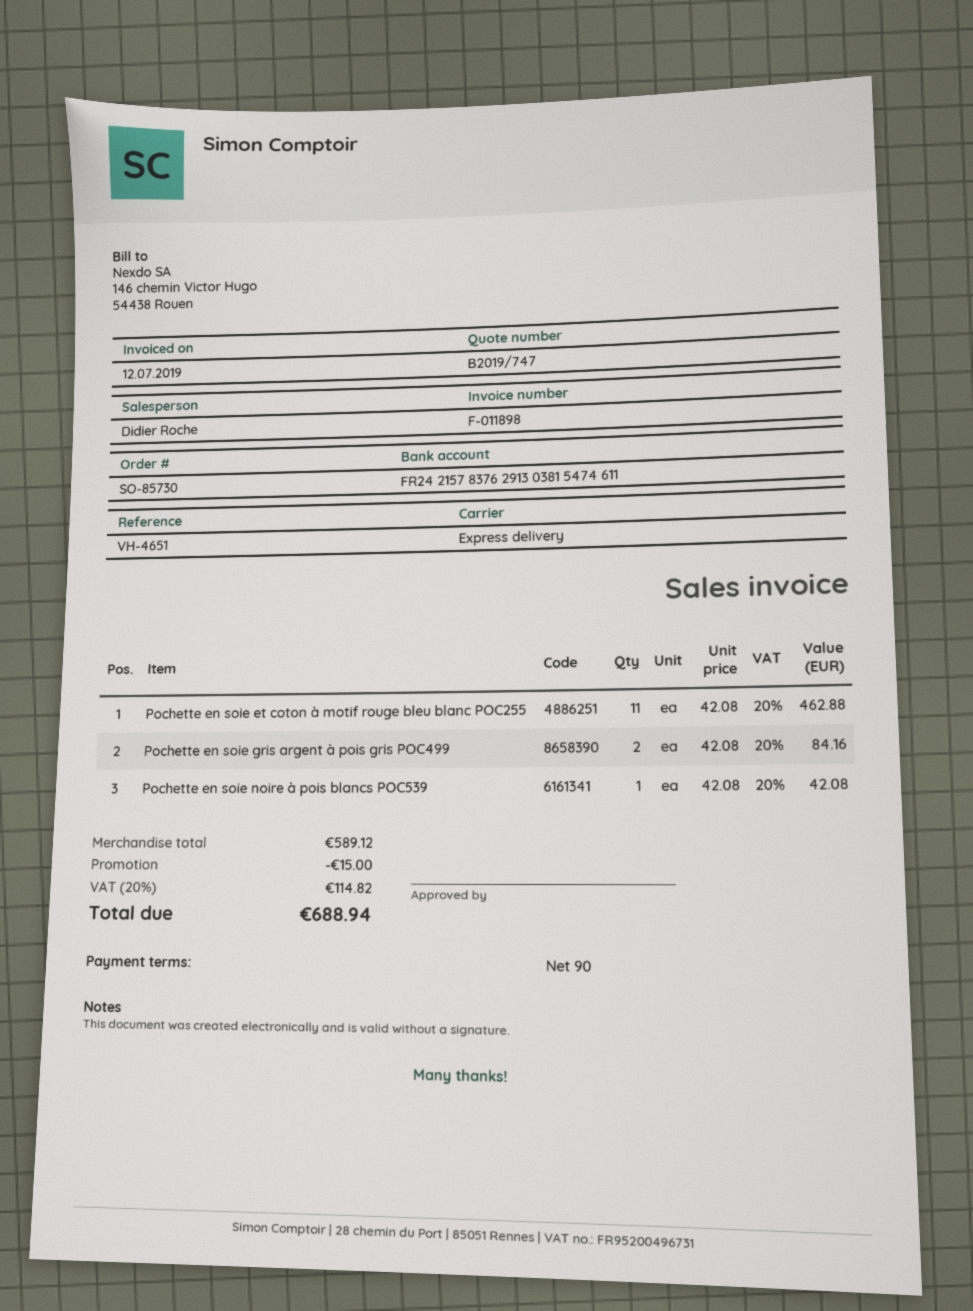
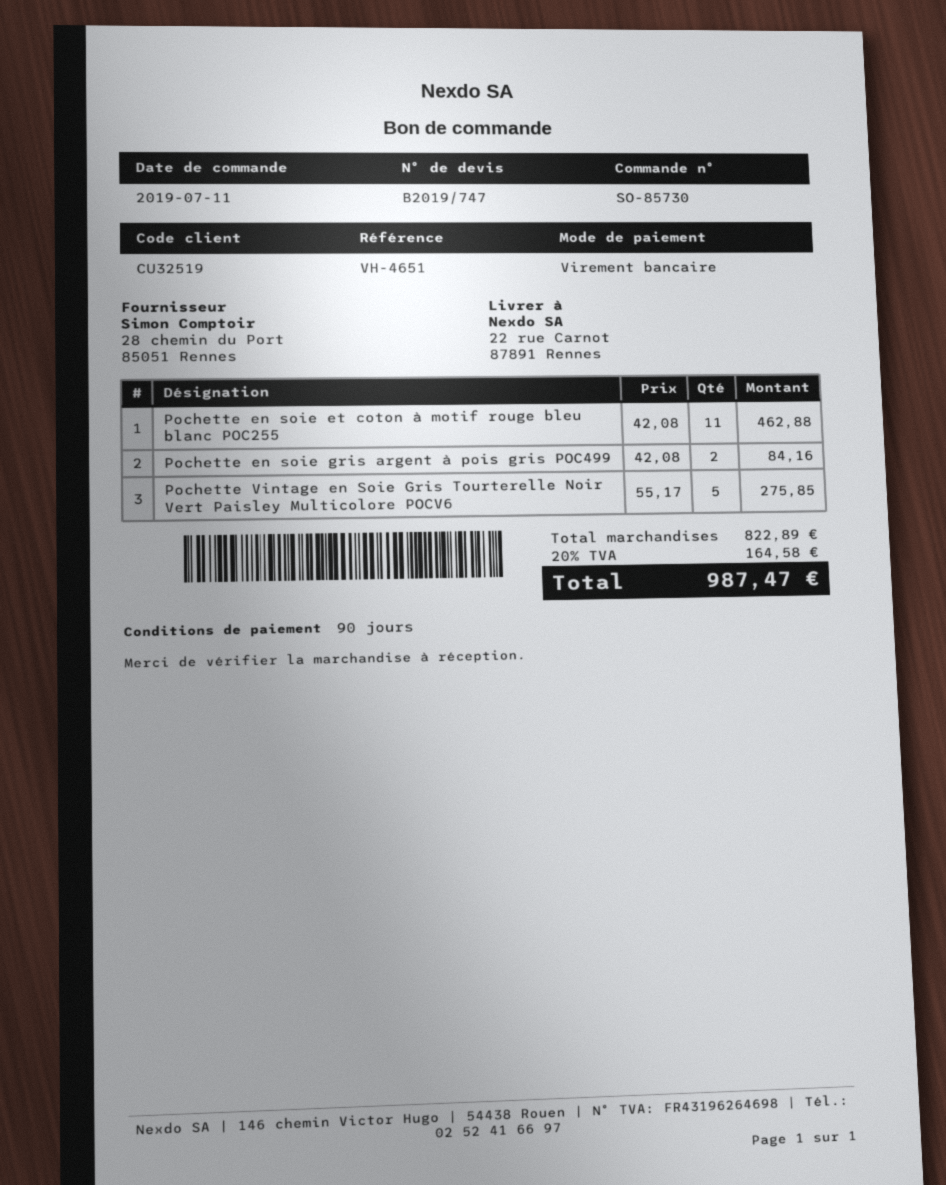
Pochette en soie noire à pois blancs POC539: 1 x 42.08 = 42.08 -> none
Pochette Vintage en Soie Gris Tourterelle Noir Vert Paisley Multicolore POCV6: none -> 5 x 55.17 = 275.85
subtotal: 589.12 -> 822.89
discount: 15.00 -> none
tax: 20% = 114.82 -> 20% = 164.58
total: 688.94 -> 987.47

